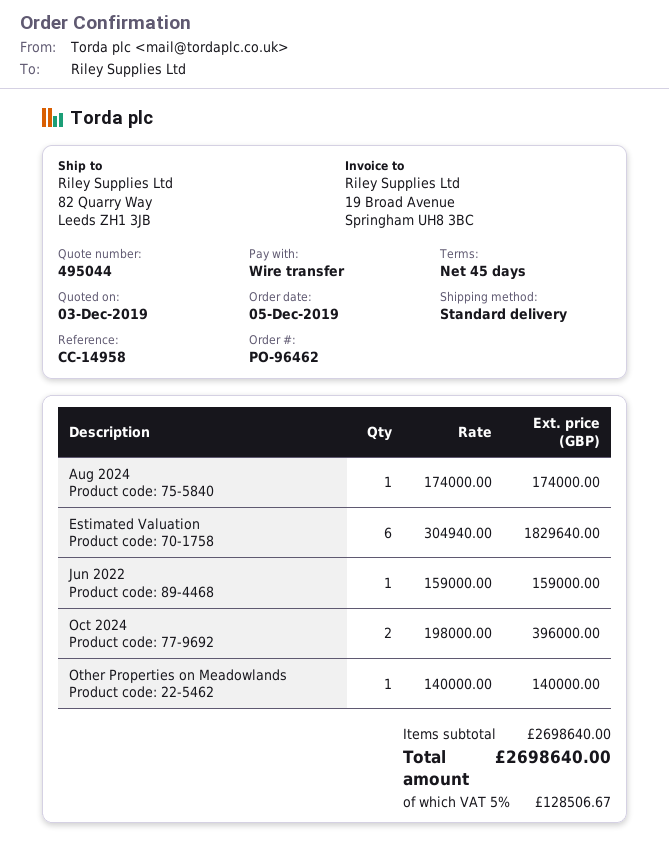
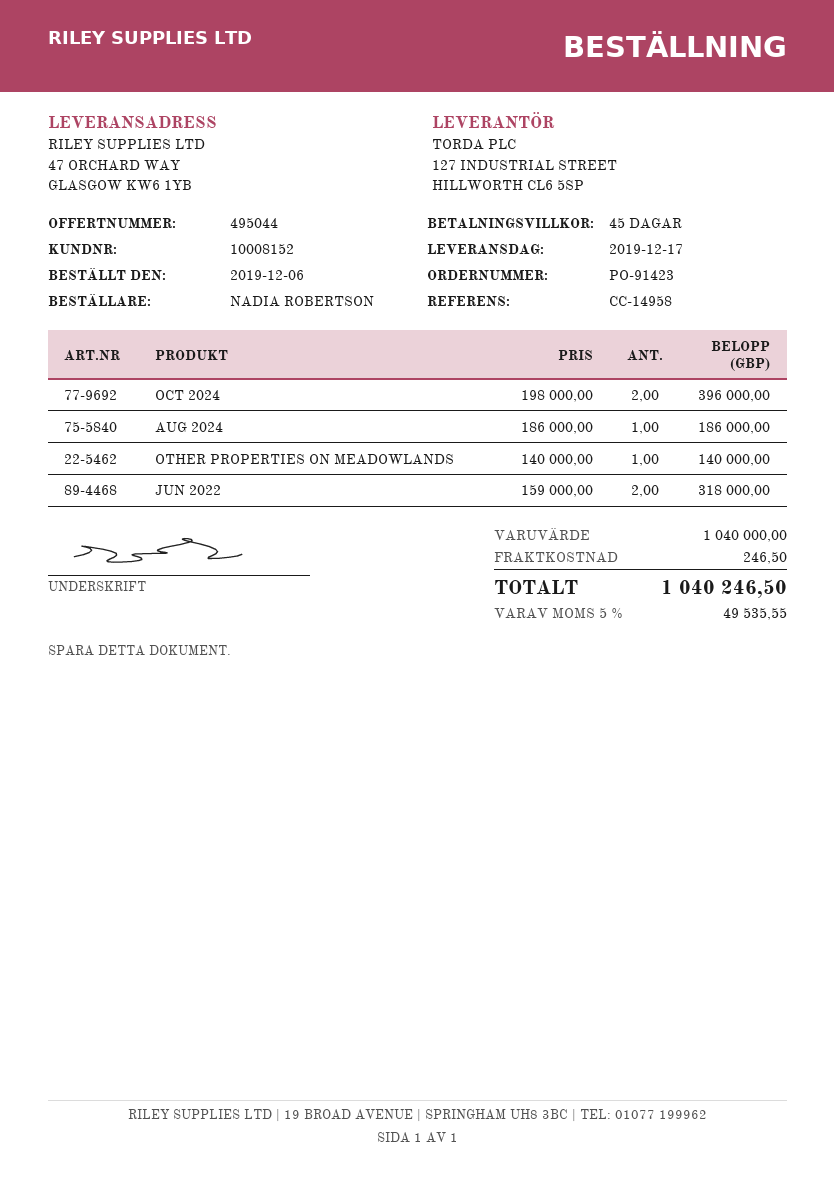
order number: PO-96462 -> PO-91423
order date: 2019-12-05 -> 2019-12-06
ship to: 82 Quarry Way, Leeds ZH1 3JB -> 47 ORCHARD WAY, GLASGOW KW6 1YB
Aug 2024: 1 x 174000.00 = 174000.00 -> 1 x 186000.00 = 186000.00
Estimated Valuation: 6 x 304940.00 = 1829640.00 -> none
Jun 2022: 1 x 159000.00 = 159000.00 -> 2 x 159000.00 = 318000.00
subtotal: 2698640.00 -> 1040000.00
shipping: none -> 246.50
tax: 5% = 128506.67 -> 5% = 49535.55
total: 2698640.00 -> 1040246.50

